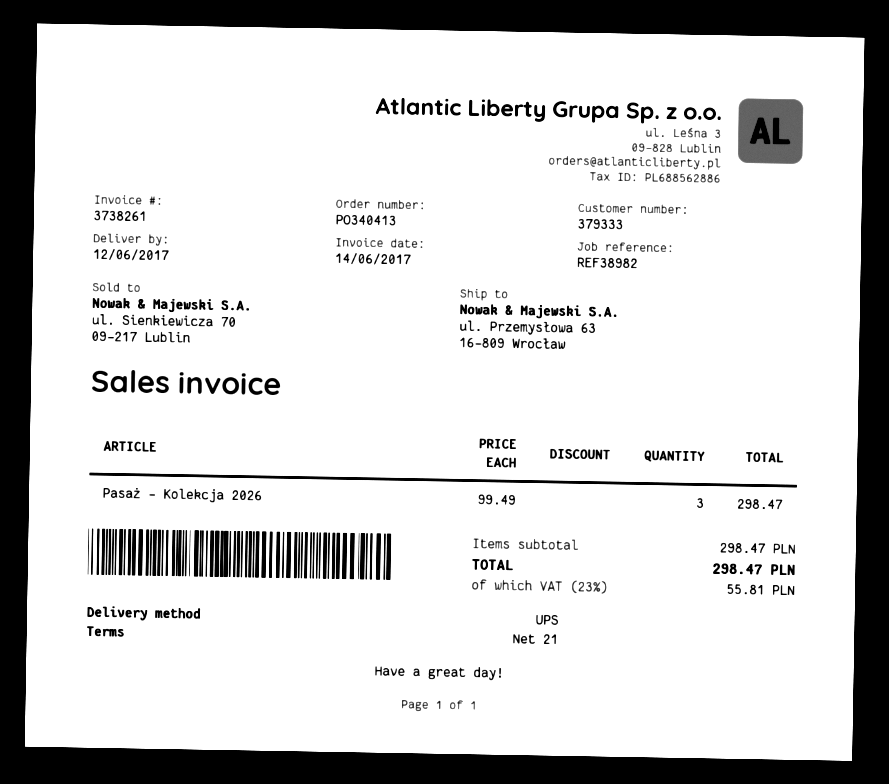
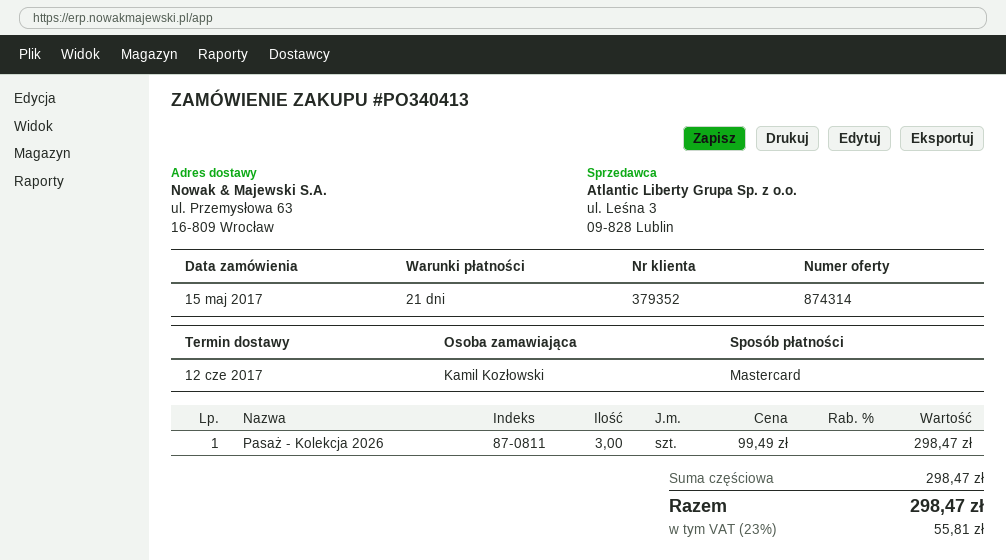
customer number: 379333 -> 379352

